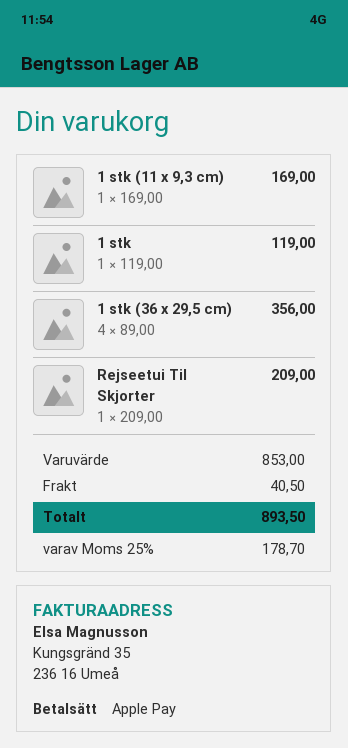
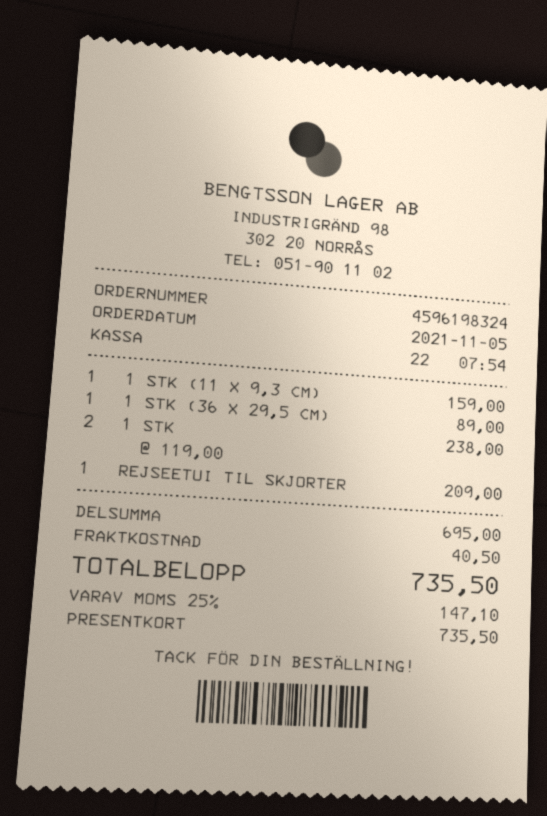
payment method: Apple Pay -> gift card
1 stk (11 x 9,3 cm): 1 x 169.00 = 169.00 -> 1 x 159.00 = 159.00
1 stk: 1 x 119.00 = 119.00 -> 2 x 119.00 = 238.00
1 stk (36 x 29,5 cm): 4 x 89.00 = 356.00 -> 1 x 89.00 = 89.00
subtotal: 853.00 -> 695.00
tax: 25% = 178.70 -> 25% = 147.10
total: 893.50 -> 735.50

